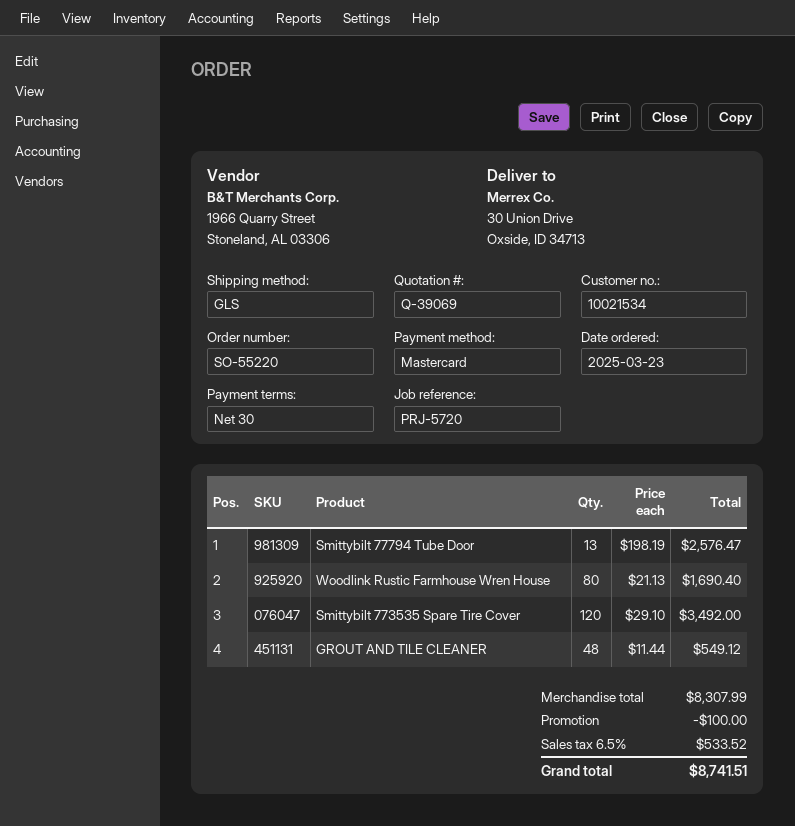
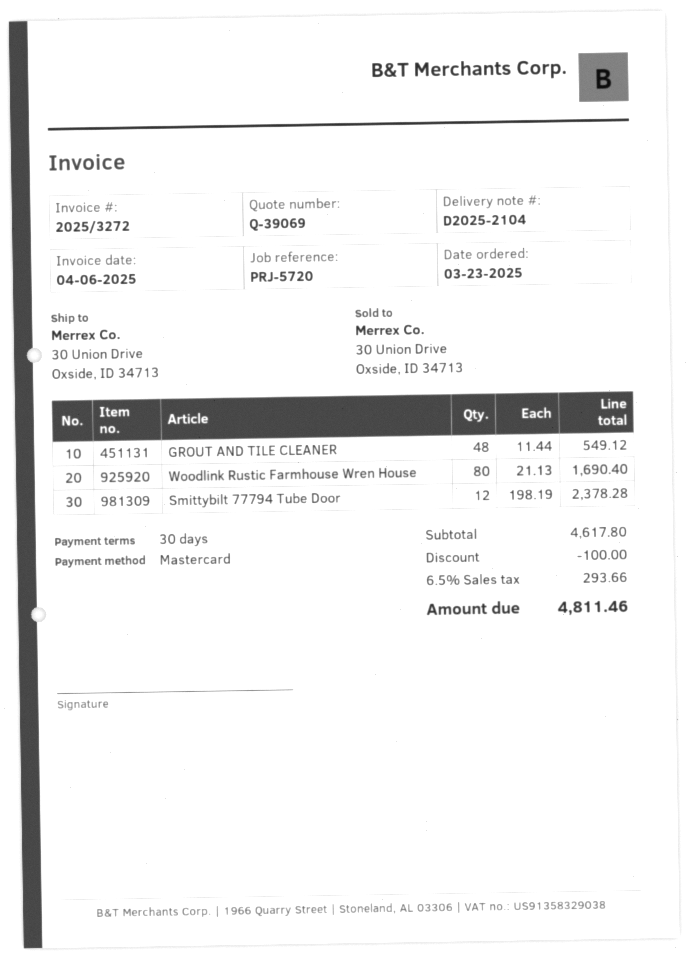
Smittybilt 77794 Tube Door: 13 x 198.19 = 2576.47 -> 12 x 198.19 = 2378.28
Smittybilt 773535 Spare Tire Cover: 120 x 29.10 = 3492.00 -> none
subtotal: 8307.99 -> 4617.80
tax: 6.5% = 533.52 -> 6.5% = 293.66
total: 8741.51 -> 4811.46

